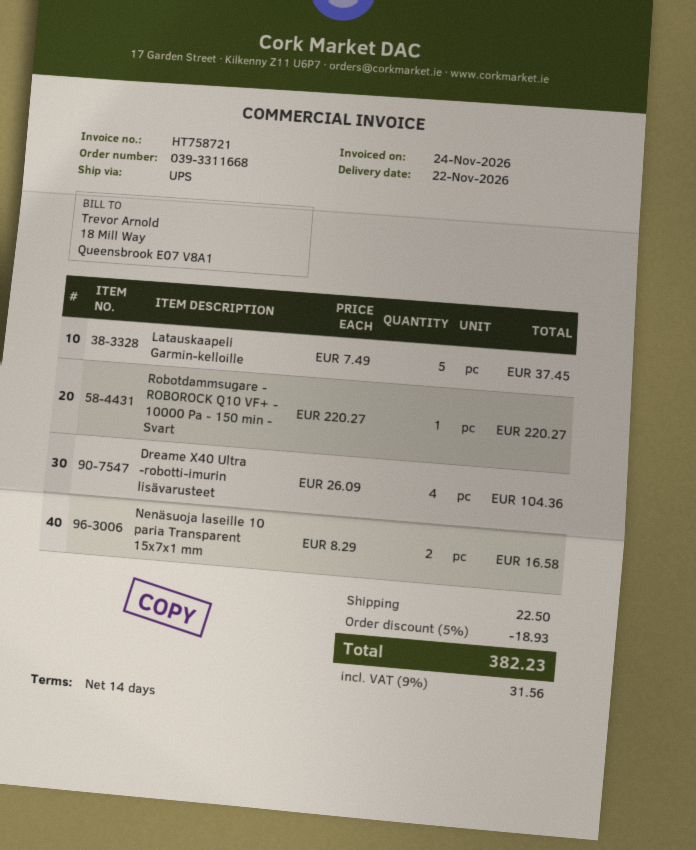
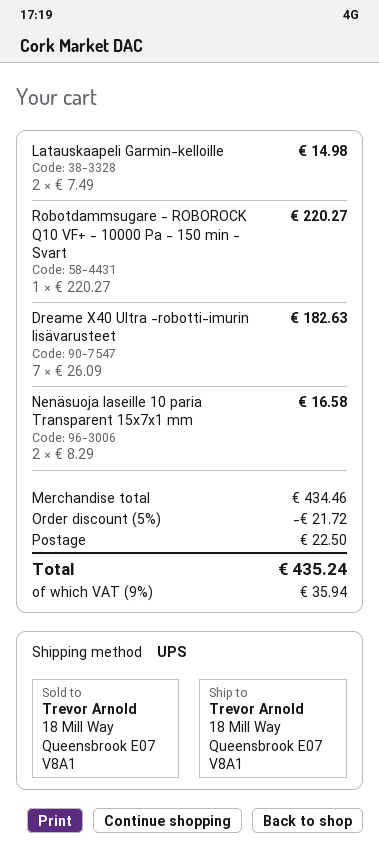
Latauskaapeli Garmin-kelloille: 5 x 7.49 = 37.45 -> 2 x 7.49 = 14.98
Dreame X40 Ultra -robotti-imurin lisävarusteet: 4 x 26.09 = 104.36 -> 7 x 26.09 = 182.63
discount: 5% = 18.93 -> 5% = 21.72
tax: 9% = 31.56 -> 9% = 35.94
total: 382.23 -> 435.24

